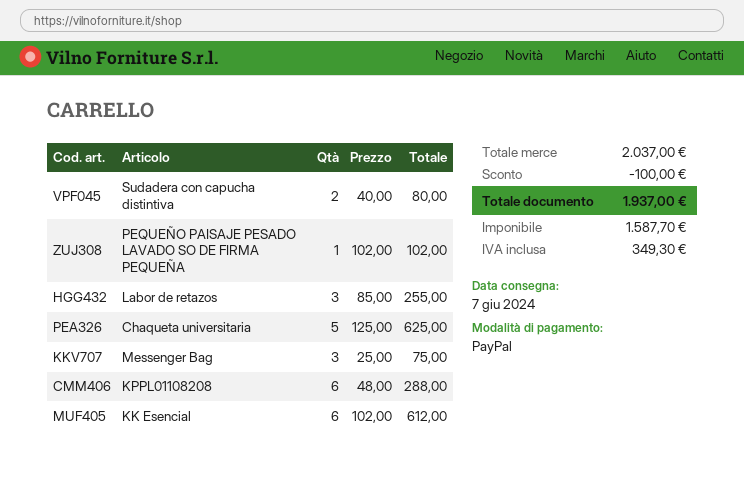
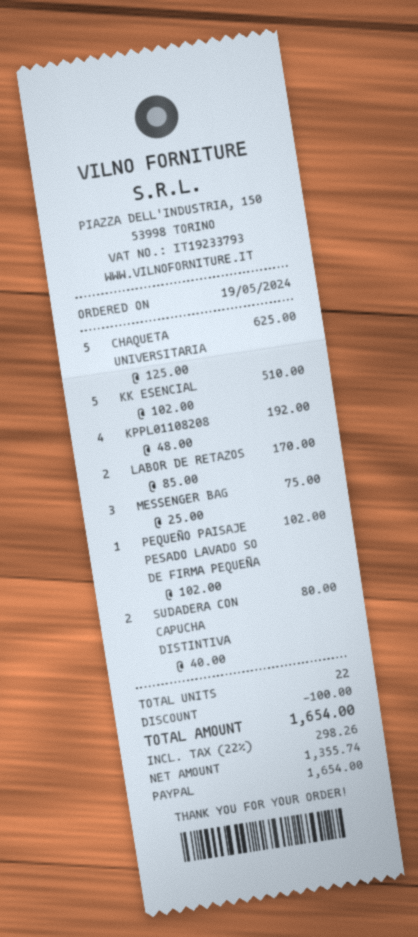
Labor de retazos: 3 x 85.00 = 255.00 -> 2 x 85.00 = 170.00
KPPL01108208: 6 x 48.00 = 288.00 -> 4 x 48.00 = 192.00
KK Esencial: 6 x 102.00 = 612.00 -> 5 x 102.00 = 510.00
net: 1587.70 -> 1355.74
tax: 349.30 -> 298.26
total: 1937.00 -> 1654.00

